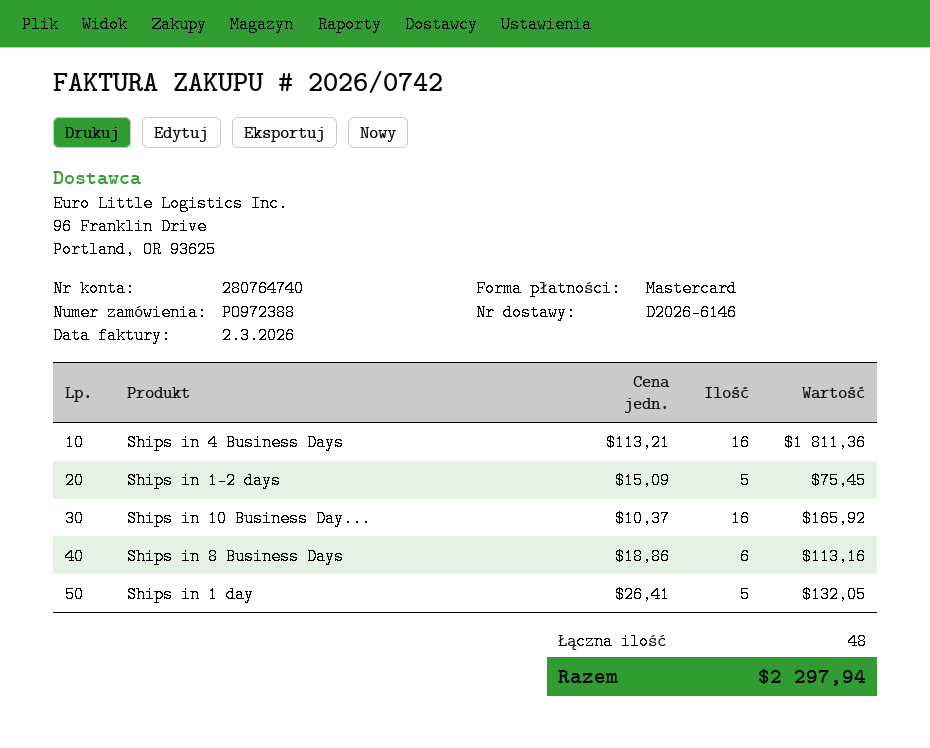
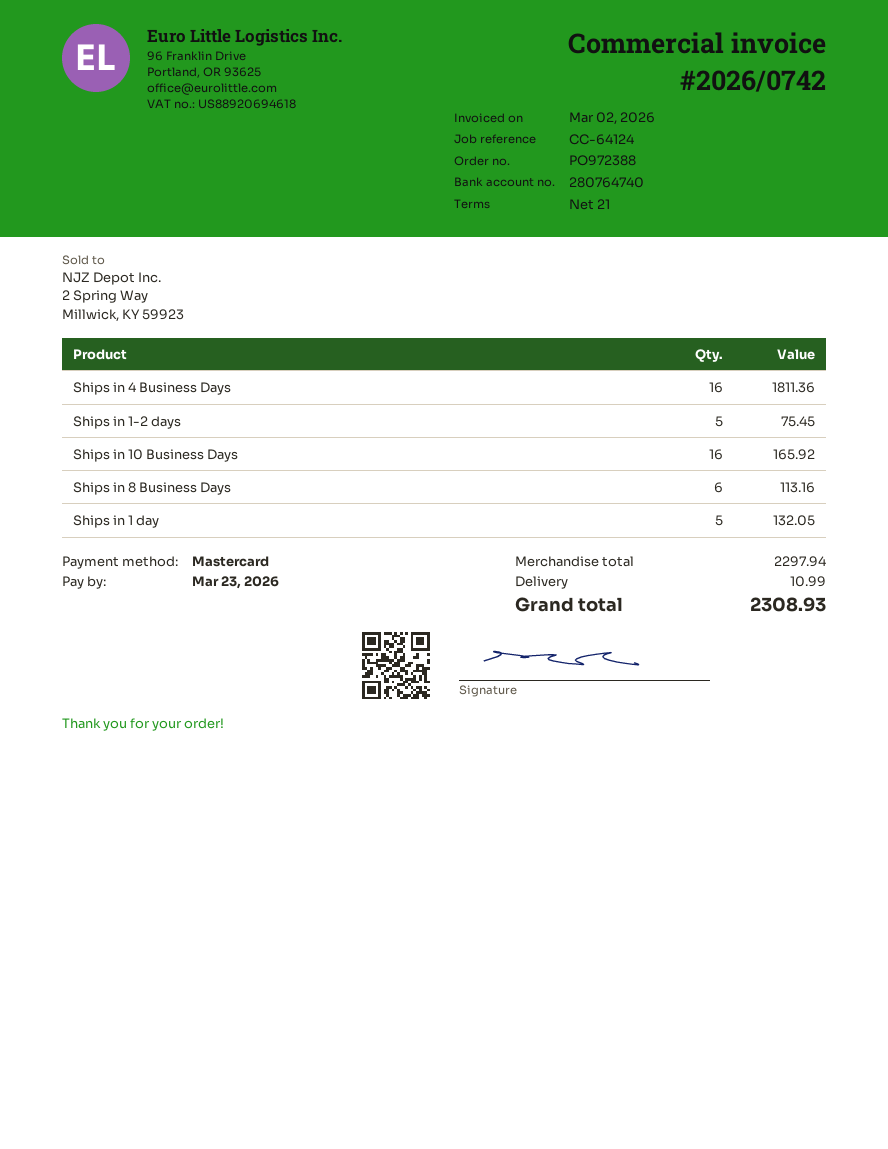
shipping: none -> 10.99
total: 2297.94 -> 2308.93

